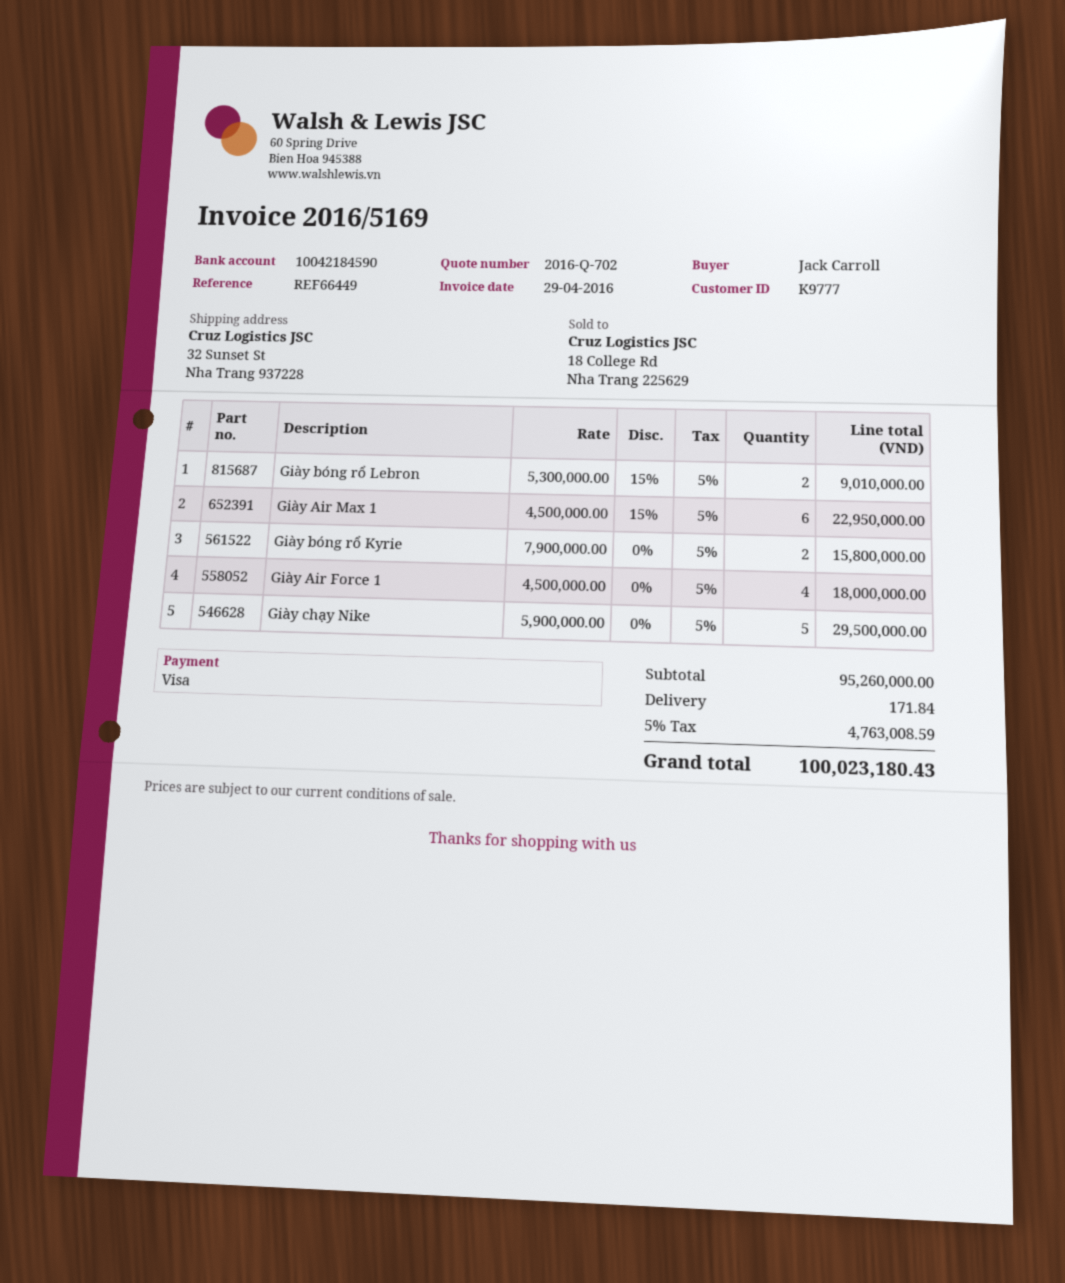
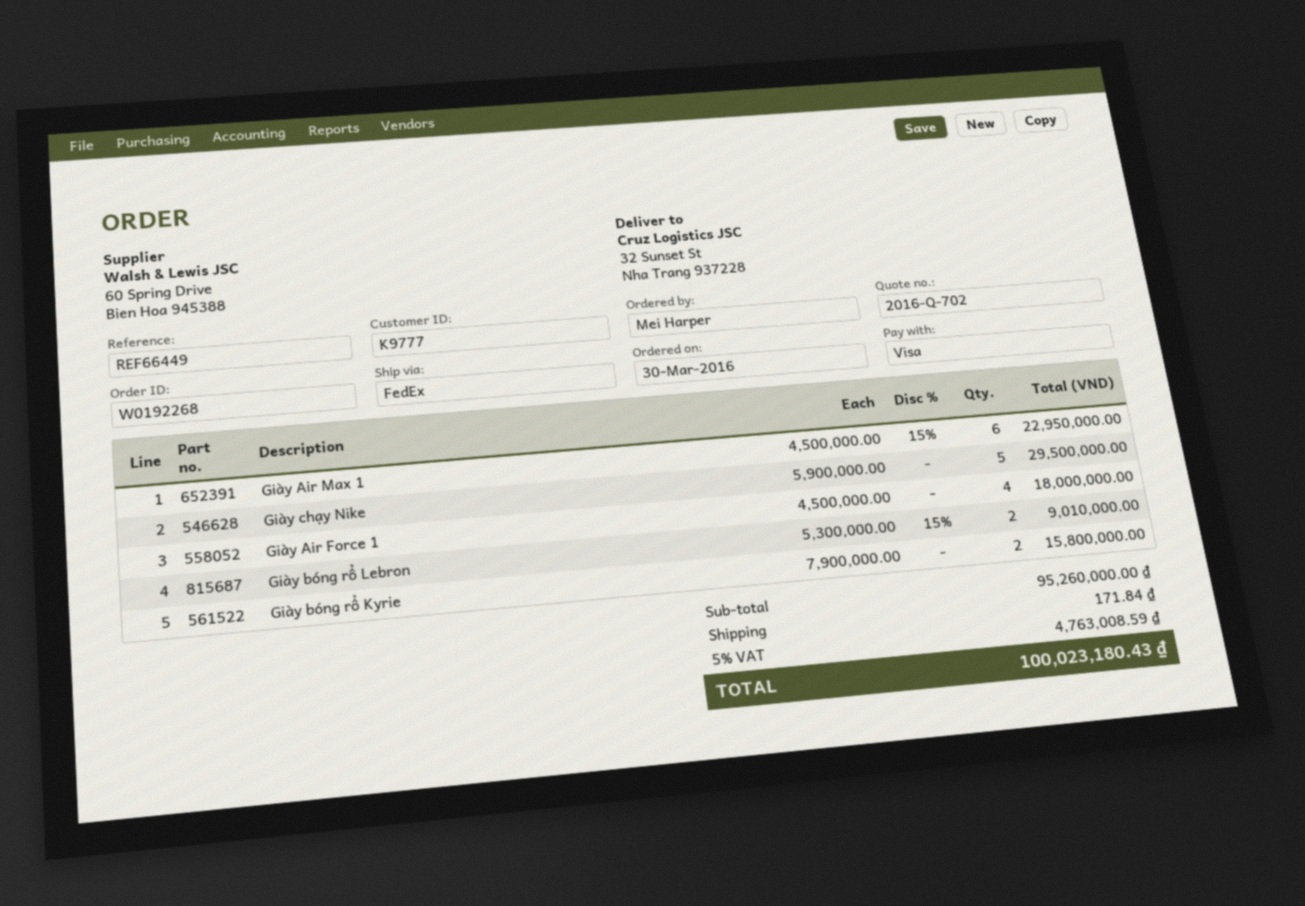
ordered by: Jack Carroll -> Mei Harper

